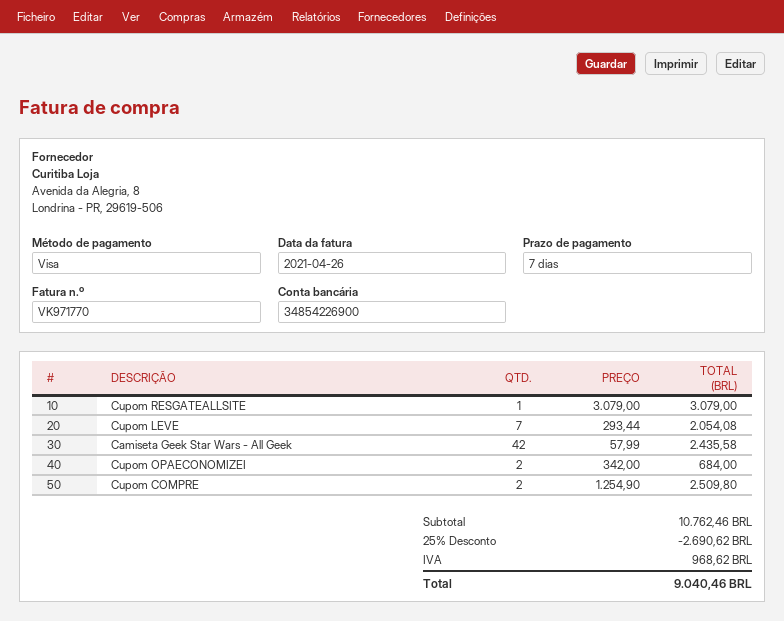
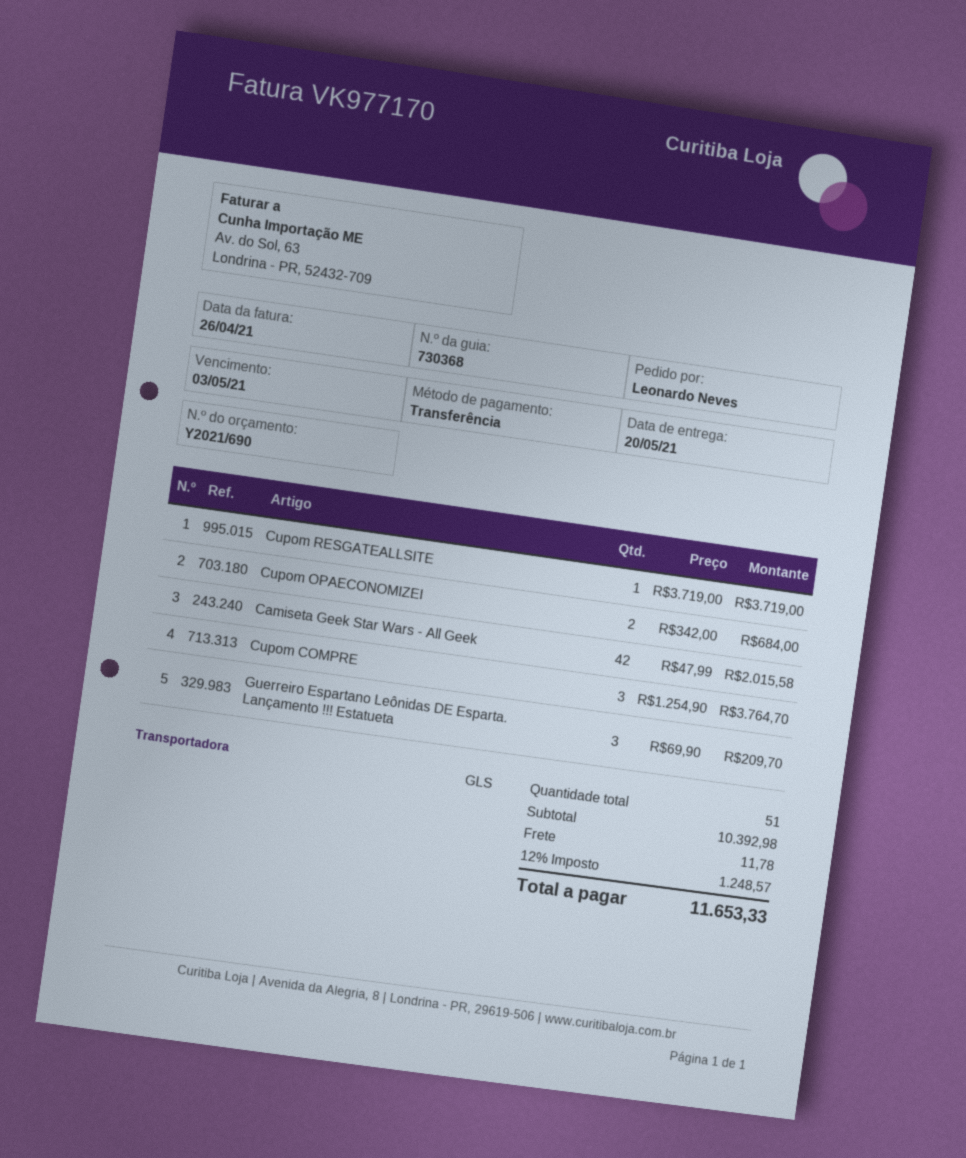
invoice number: VK971770 -> VK977170
payment method: Visa -> bank transfer
Cupom RESGATEALLSITE: 1 x 3079.00 = 3079.00 -> 1 x 3719.00 = 3719.00
Cupom LEVE: 7 x 293.44 = 2054.08 -> none
Camiseta Geek Star Wars - All Geek: 42 x 57.99 = 2435.58 -> 42 x 47.99 = 2015.58
Cupom COMPRE: 2 x 1254.90 = 2509.80 -> 3 x 1254.90 = 3764.70
Guerreiro Espartano Leônidas DE Esparta. Lançamento !!! Estatueta: none -> 3 x 69.90 = 209.70
subtotal: 10762.46 -> 10392.98
discount: 25% = 2690.62 -> none
shipping: none -> 11.78
tax: 968.62 -> 1248.57
total: 9040.46 -> 11653.33

